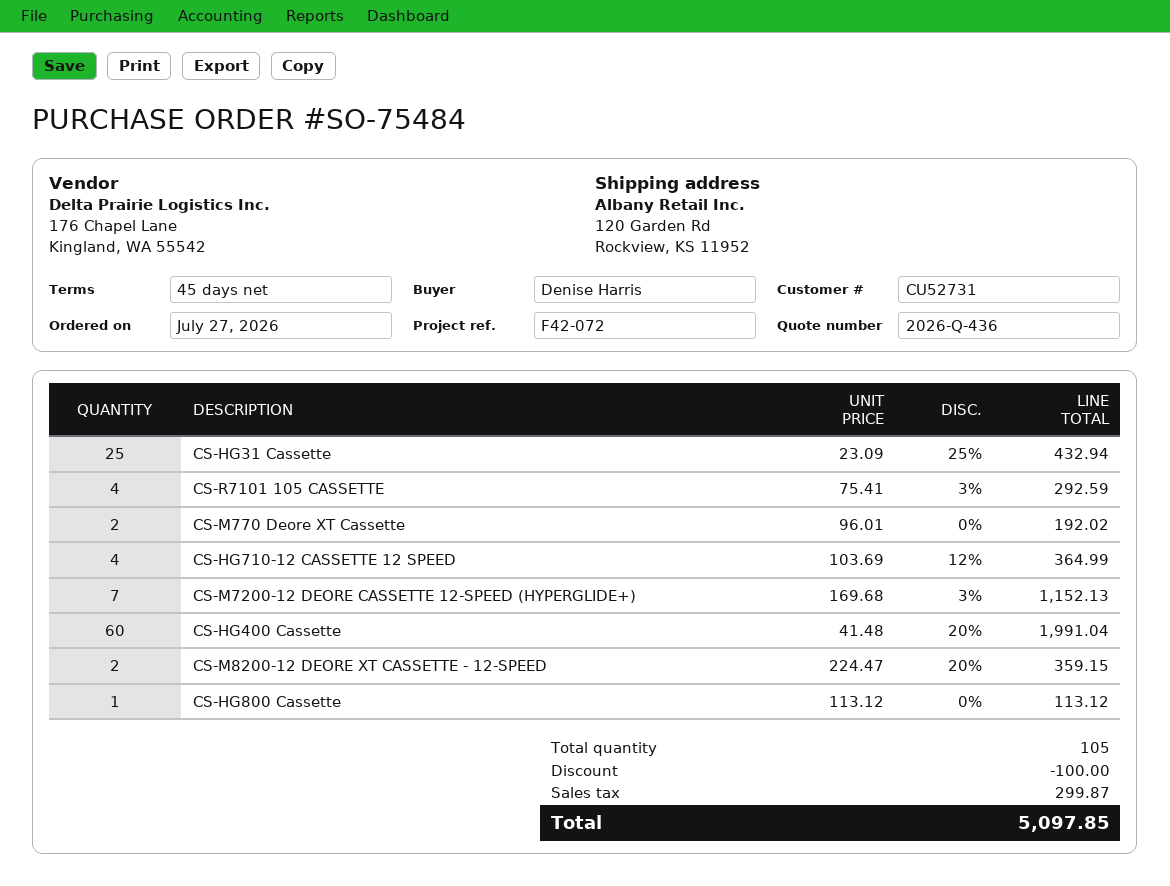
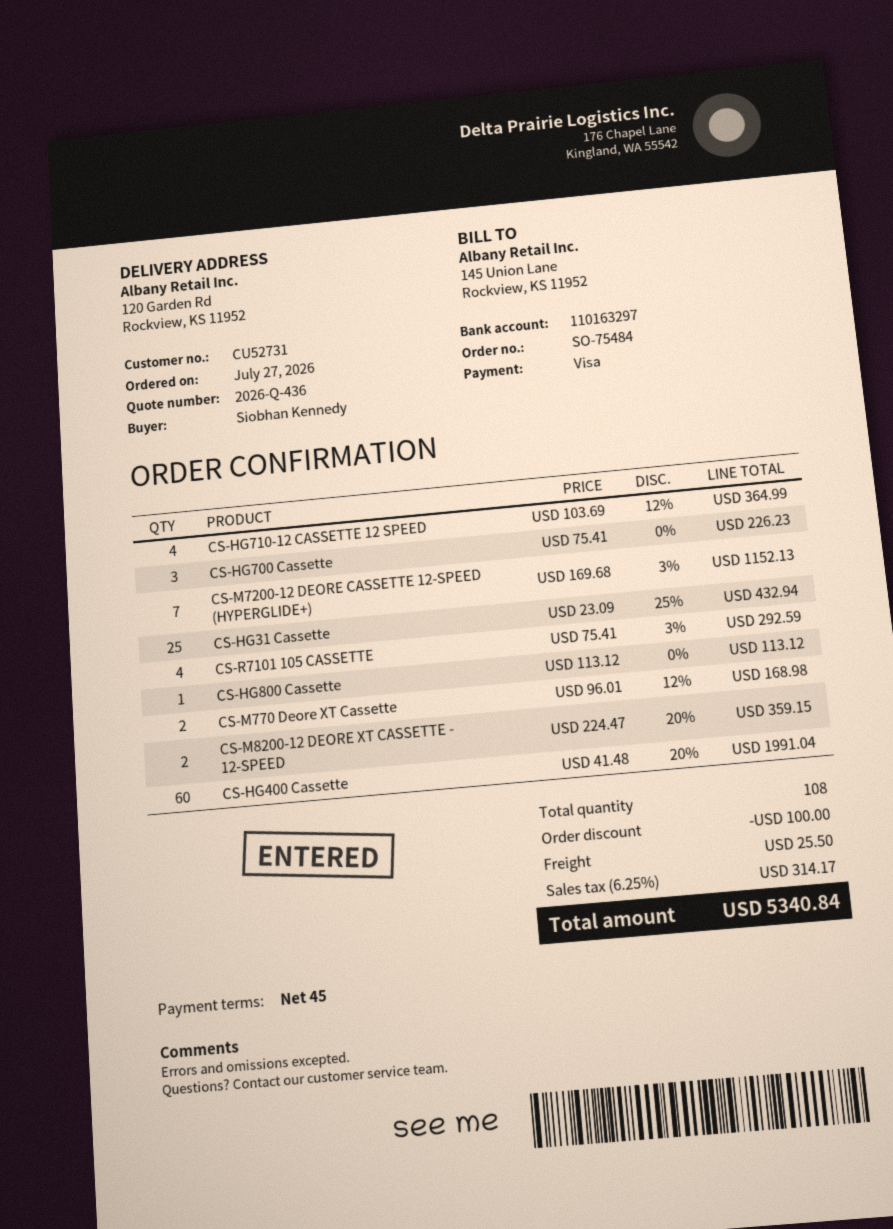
ordered by: Denise Harris -> Siobhan Kennedy
CS-M770 Deore XT Cassette: 2 x 96.01 = 192.02 -> 2 x 96.01 - 12% = 168.98
CS-HG700 Cassette: none -> 3 x 75.41 = 226.23
total quantity: 105 -> 108
shipping: none -> 25.50
tax: 299.87 -> 314.17
total: 5097.85 -> 5340.84

